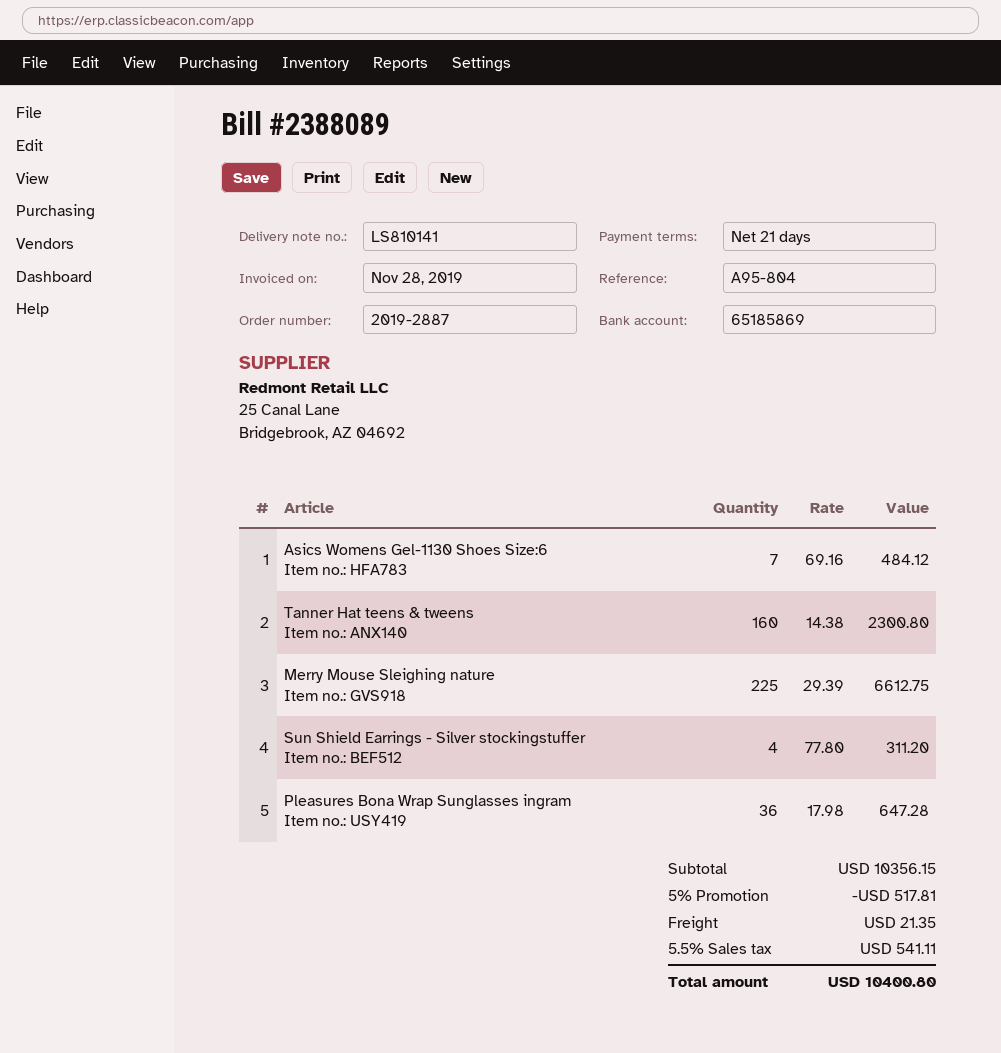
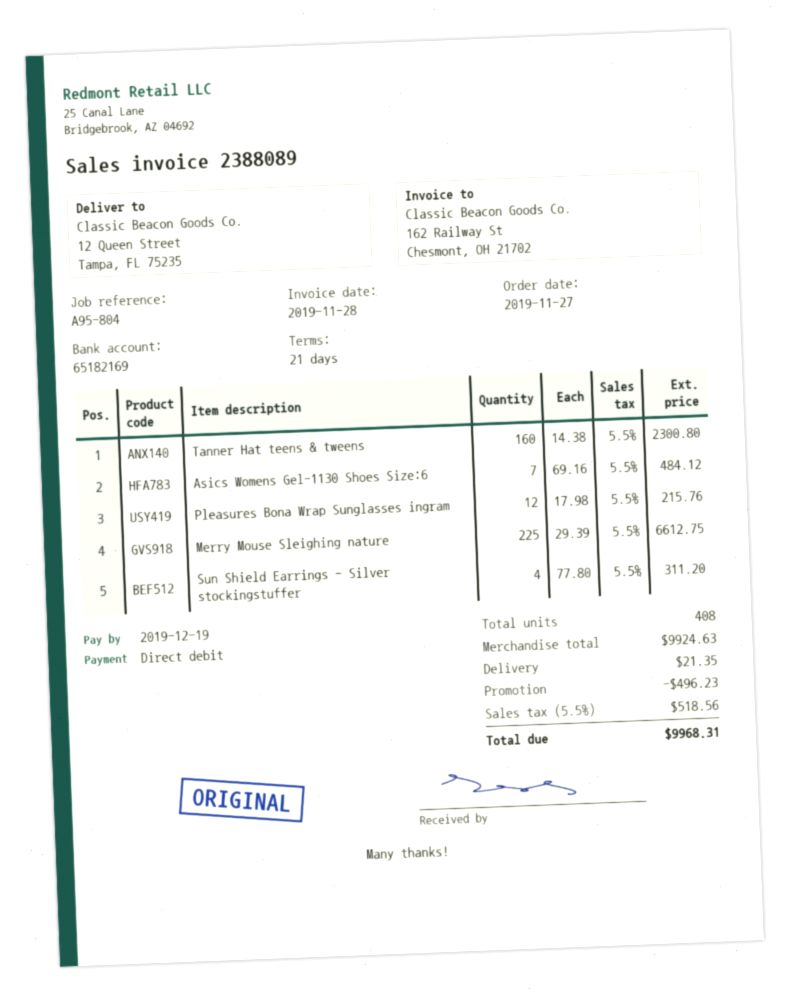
bank account: 65185869 -> 65182169
Pleasures Bona Wrap Sunglasses ingram: 36 x 17.98 = 647.28 -> 12 x 17.98 = 215.76
subtotal: 10356.15 -> 9924.63
discount: 517.81 -> 496.23
tax: 5.5% = 541.11 -> 5.5% = 518.56
total: 10400.80 -> 9968.31

